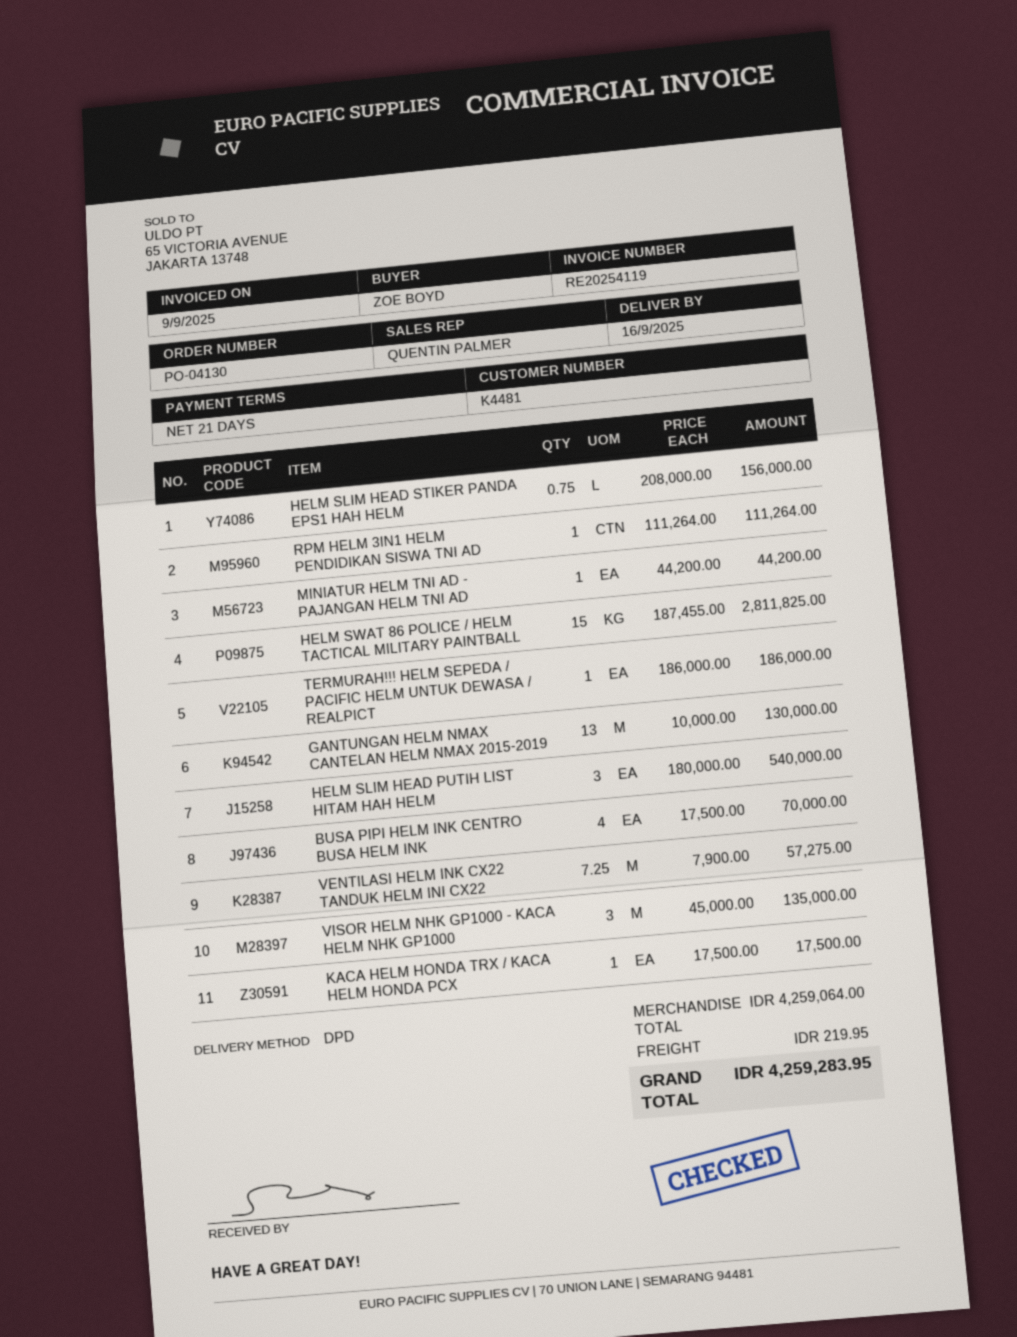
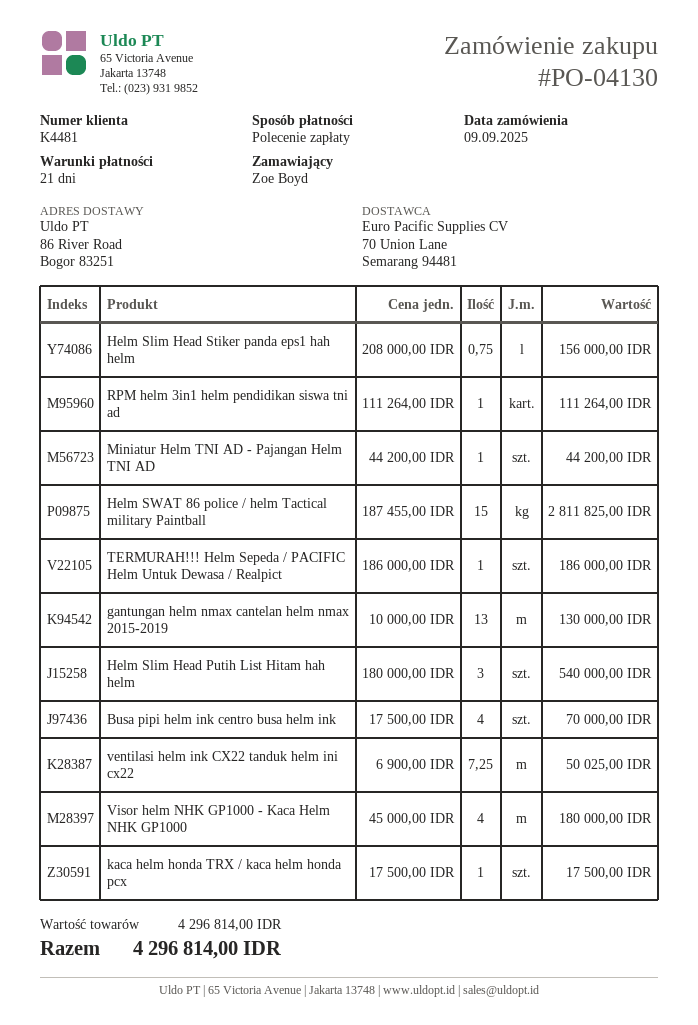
VENTILASI HELM INK CX22 TANDUK HELM INI CX22: 7.25 x 7900.00 = 57275.00 -> 7.25 x 6900.00 = 50025.00
VISOR HELM NHK GP1000 - KACA HELM NHK GP1000: 3 x 45000.00 = 135000.00 -> 4 x 45000.00 = 180000.00
subtotal: 4259064.00 -> 4296814.00
shipping: 219.95 -> none
total: 4259283.95 -> 4296814.00

